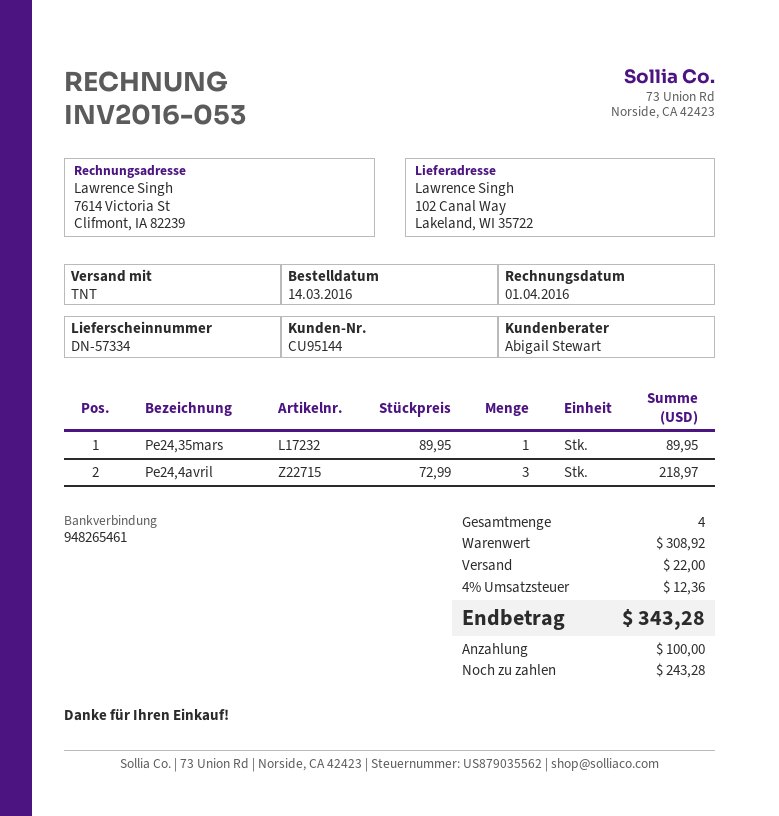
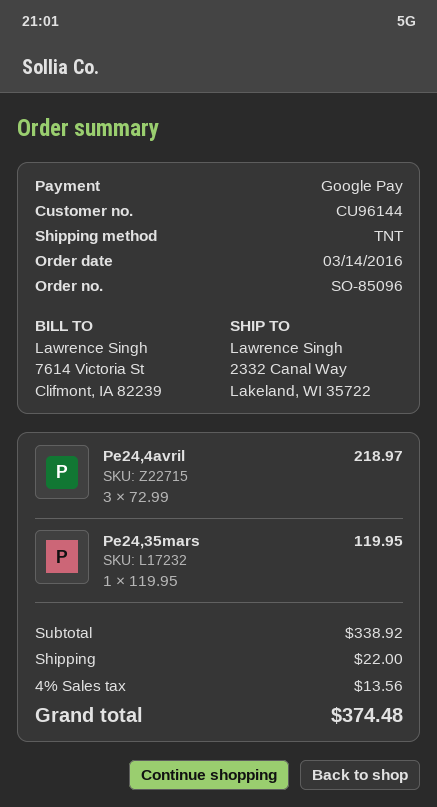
customer number: CU95144 -> CU96144
ship to: 102 Canal Way, Lakeland, WI 35722 -> 2332 Canal Way, Lakeland, WI 35722
Pe24,35mars: 1 x 89.95 = 89.95 -> 1 x 119.95 = 119.95
subtotal: 308.92 -> 338.92
tax: 4% = 12.36 -> 4% = 13.56
total: 343.28 -> 374.48

